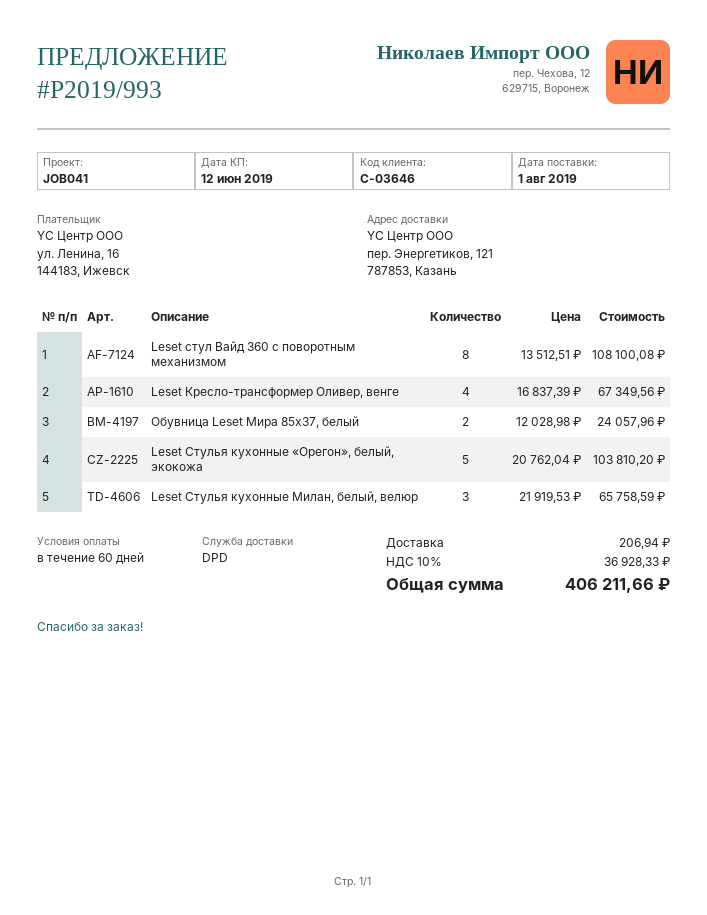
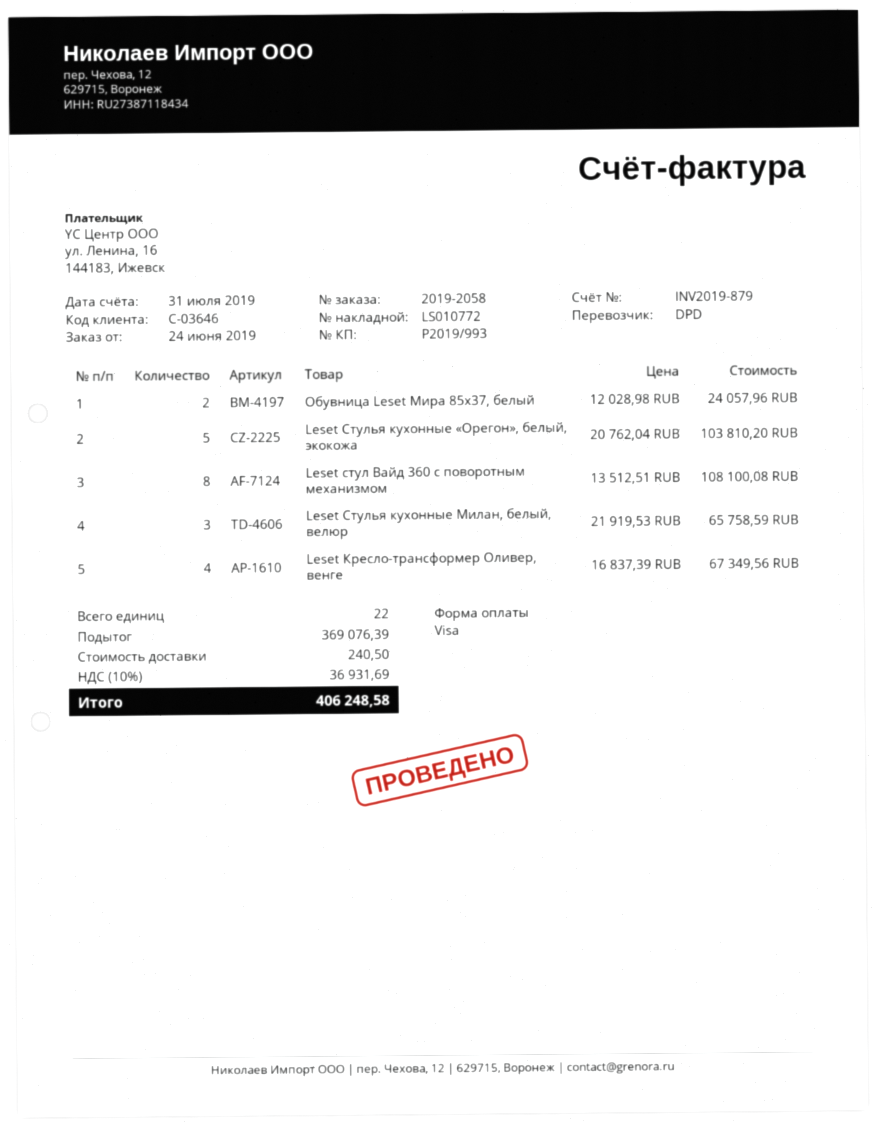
shipping: 206.94 -> 240.50
tax: 10% = 36928.33 -> 10% = 36931.69
total: 406211.66 -> 406248.58

